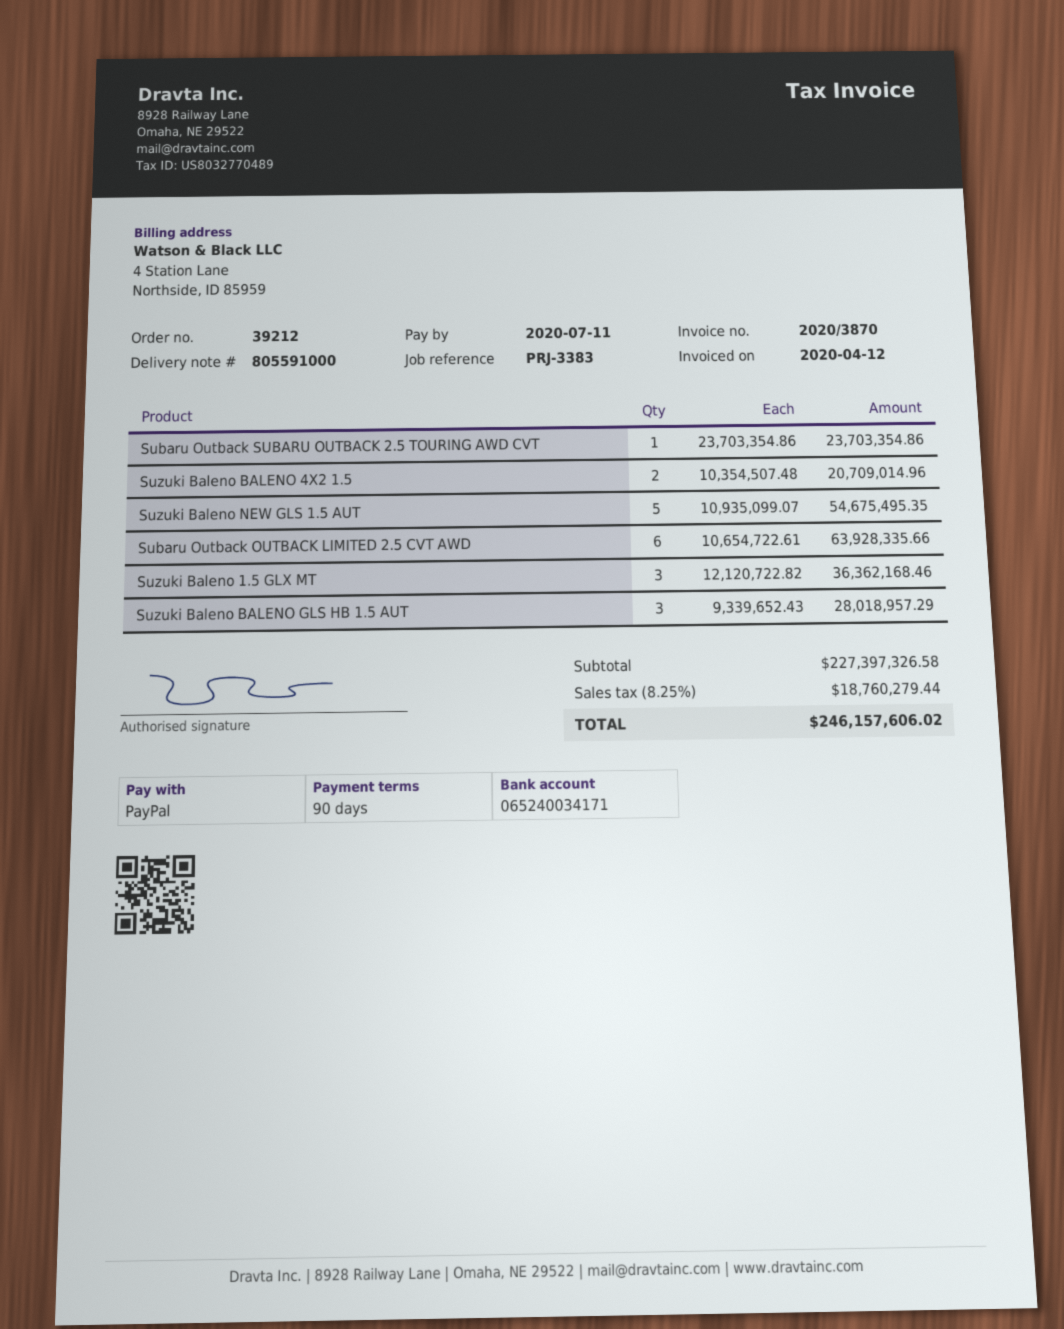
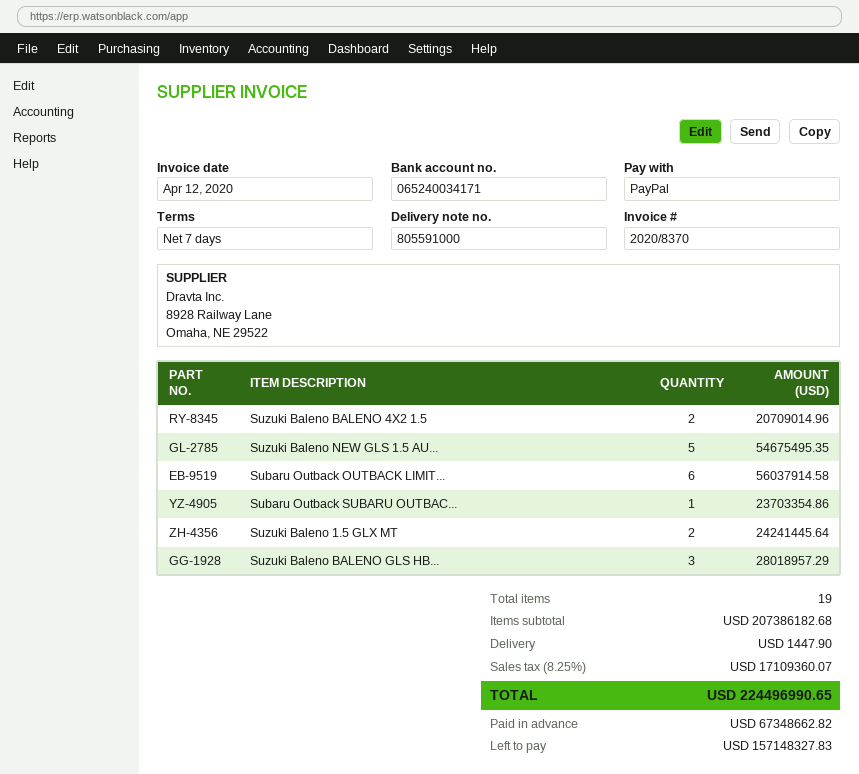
invoice number: 2020/3870 -> 2020/8370
payment terms: 90 days -> 7 days
Subaru Outback OUTBACK LIMITED 2.5 CVT AWD: 6 for 63928335.66 -> 6 for 56037914.58
Suzuki Baleno 1.5 GLX MT: 3 for 36362168.46 -> 2 for 24241445.64
subtotal: 227397326.58 -> 207386182.68
shipping: none -> 1447.90
tax: 8.25% = 18760279.44 -> 8.25% = 17109360.07
total: 246157606.02 -> 224496990.65

